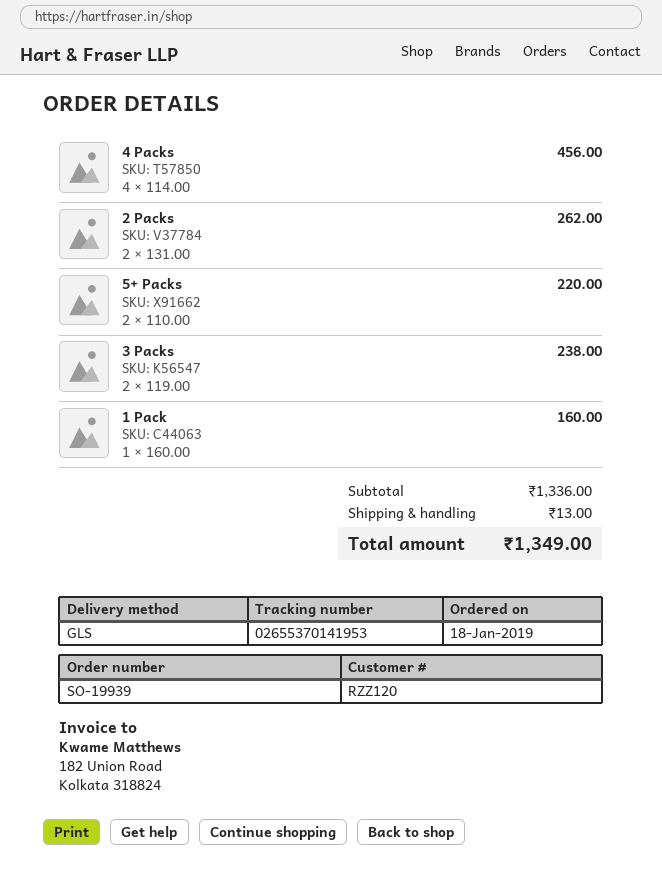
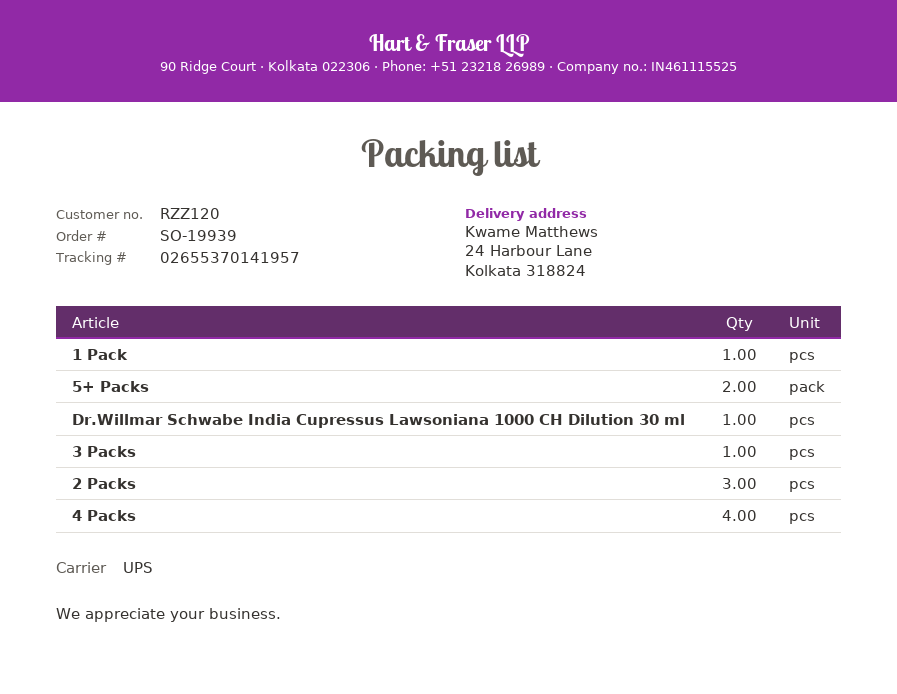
shipping method: GLS -> UPS
tracking number: 02655370141953 -> 02655370141957
2 Packs: 2 -> 3
3 Packs: 2 -> 1
Dr.Willmar Schwabe India Cupressus Lawsoniana 1000 CH Dilution 30 ml: none -> 1

